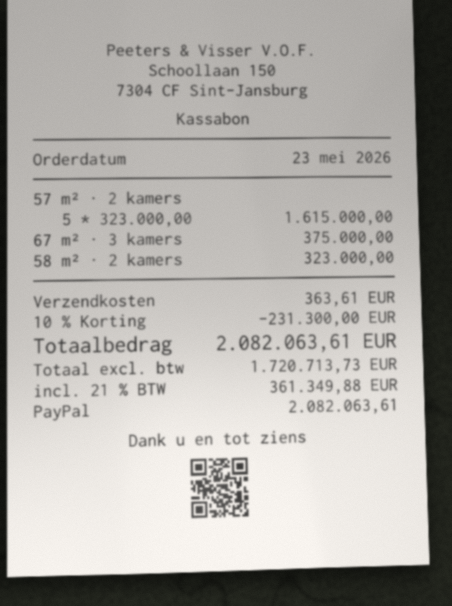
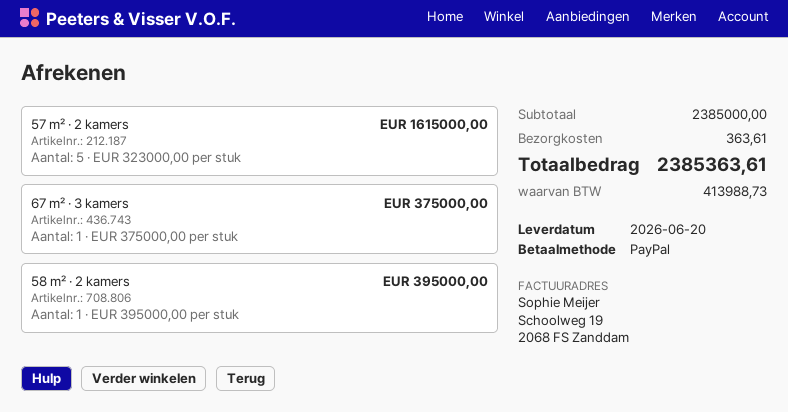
58 m² · 2 kamers: 1 x 323000.00 = 323000.00 -> 1 x 395000.00 = 395000.00
discount: 10% = 231300.00 -> none
tax: 361349.88 -> 413988.73
total: 2082063.61 -> 2385363.61

